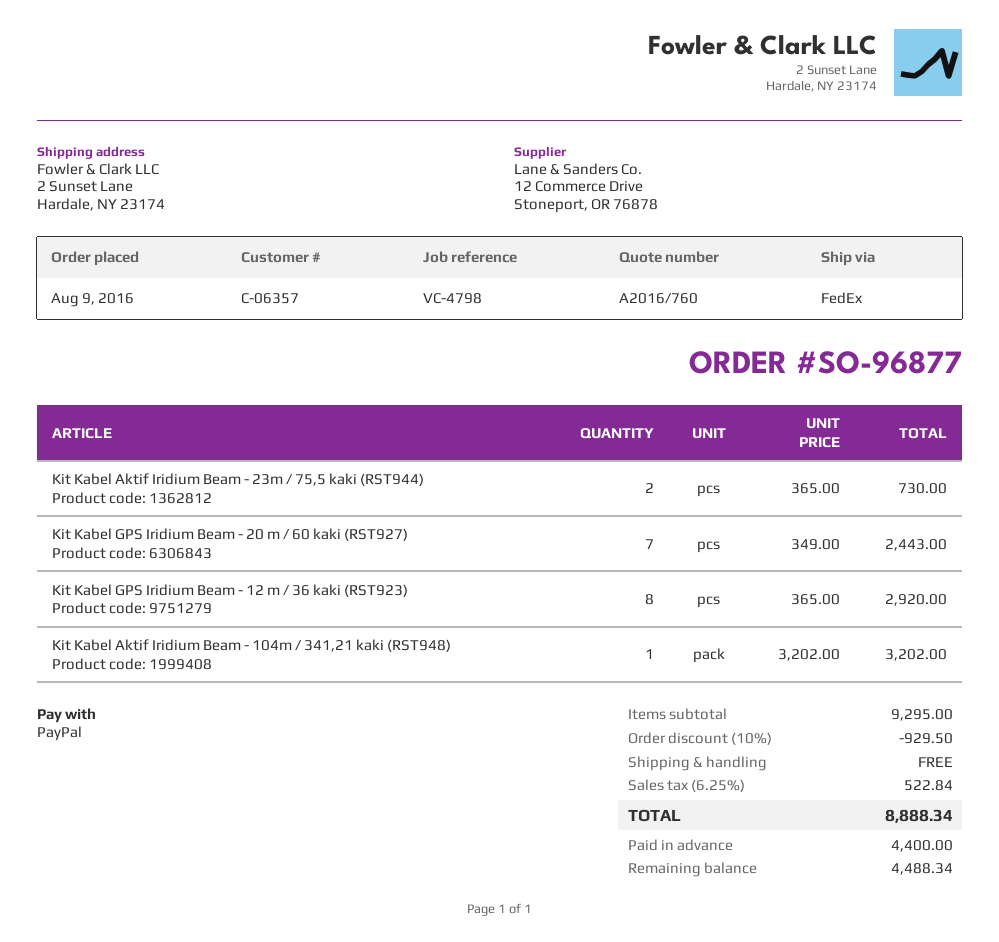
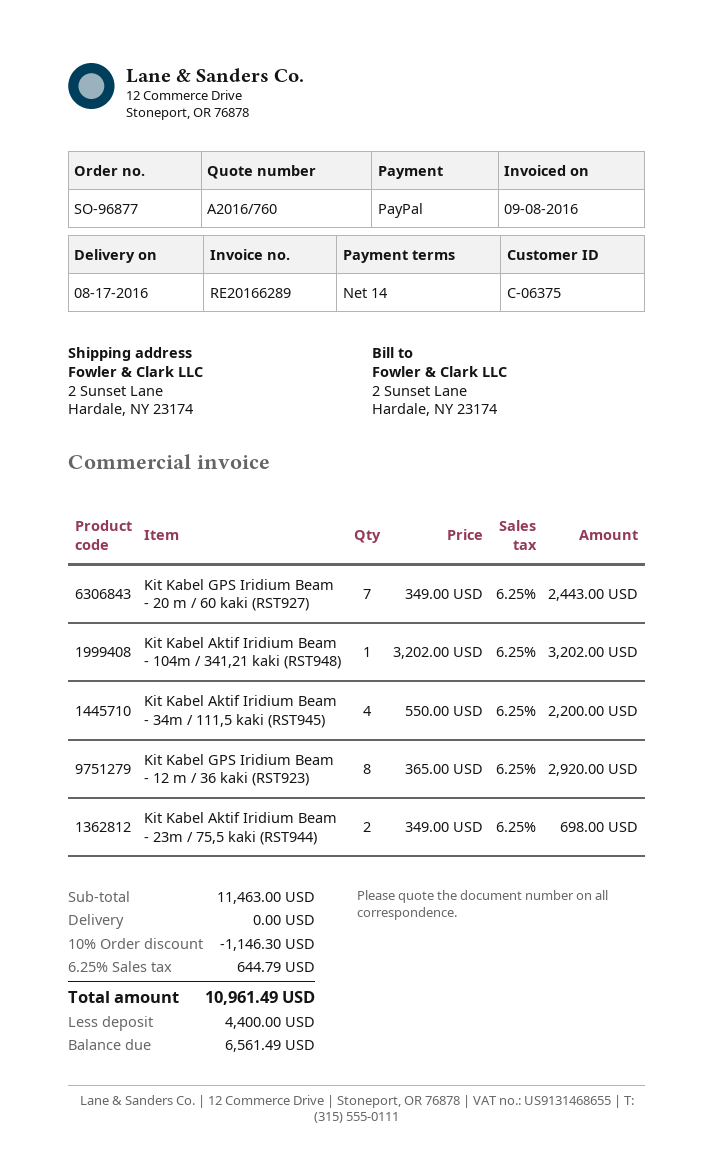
customer number: C-06357 -> C-06375
Kit Kabel Aktif Iridium Beam - 23m / 75,5 kaki (RST944): 2 x 365.00 = 730.00 -> 2 x 349.00 = 698.00
Kit Kabel Aktif Iridium Beam - 34m / 111,5 kaki (RST945): none -> 4 x 550.00 = 2200.00
subtotal: 9295.00 -> 11463.00
discount: 10% = 929.50 -> 10% = 1146.30
tax: 6.25% = 522.84 -> 6.25% = 644.79
total: 8888.34 -> 10961.49
balance: 4488.34 -> 6561.49

